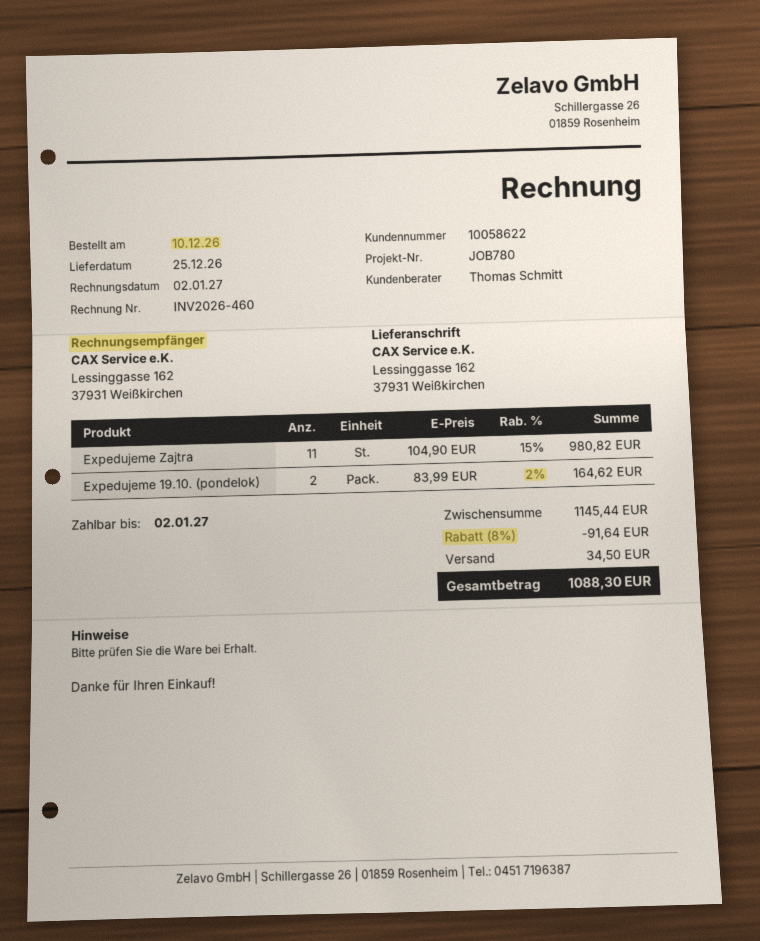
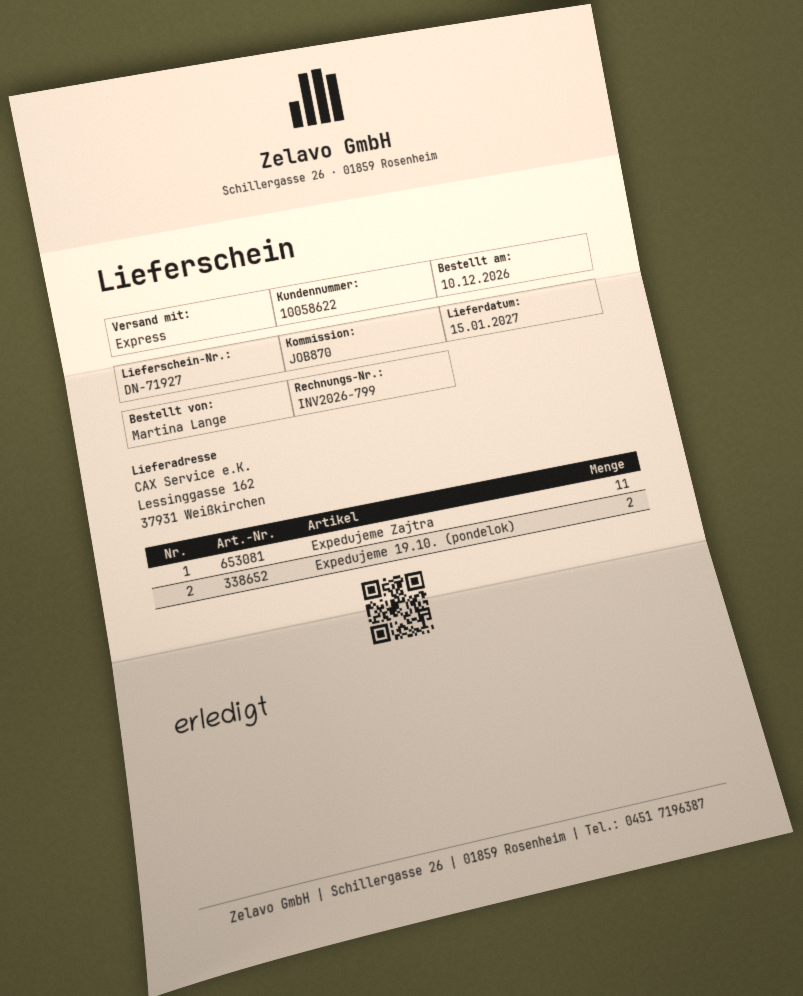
delivery date: 2026-12-25 -> 2027-01-15
invoice number: INV2026-460 -> INV2026-799
reference: JOB780 -> JOB870

